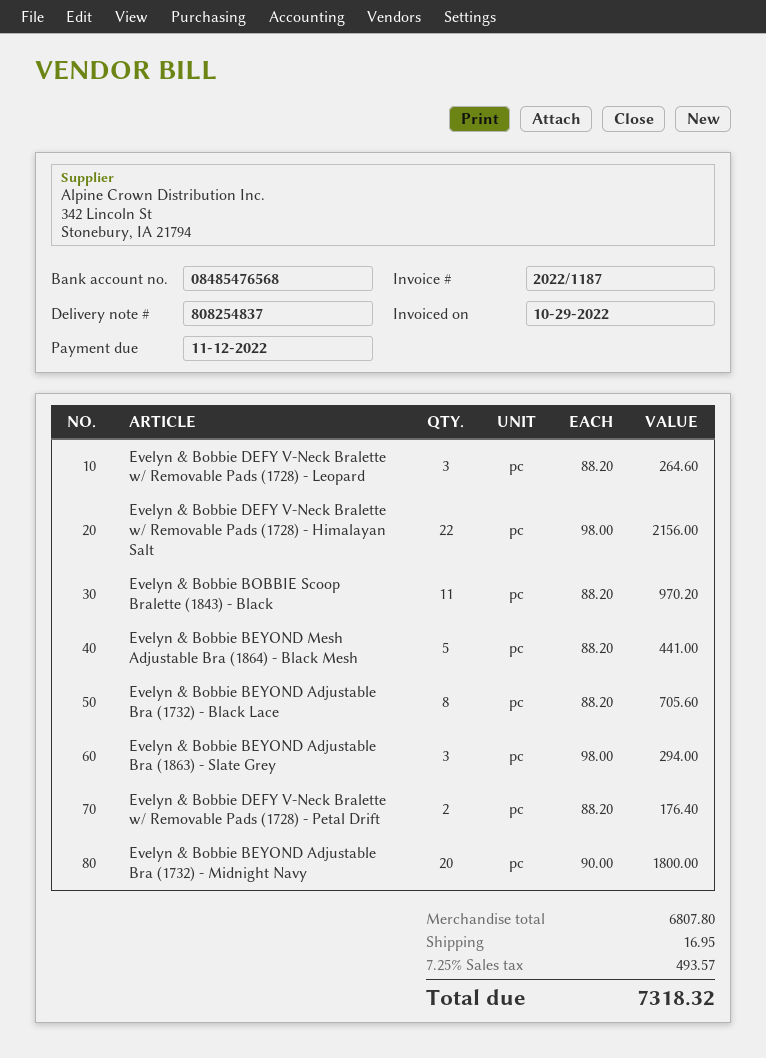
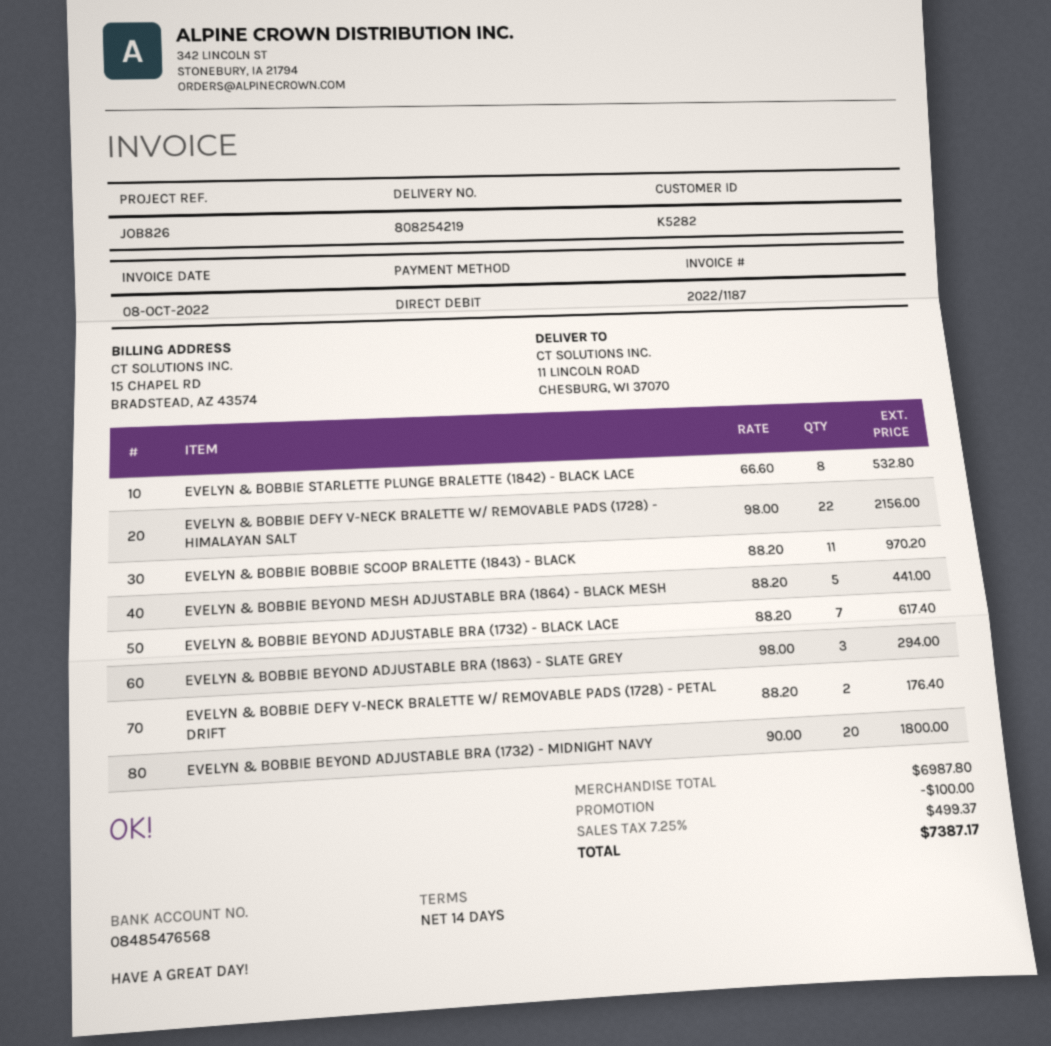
delivery note number: 808254837 -> 808254219
invoice date: 2022-10-29 -> 2022-10-08
Evelyn & Bobbie DEFY V-Neck Bralette w/ Removable Pads (1728) - Leopard: 3 x 88.20 = 264.60 -> none
Evelyn & Bobbie BEYOND Adjustable Bra (1732) - Black Lace: 8 x 88.20 = 705.60 -> 7 x 88.20 = 617.40
EVELYN & BOBBIE STARLETTE PLUNGE BRALETTE (1842) - BLACK LACE: none -> 8 x 66.60 = 532.80
subtotal: 6807.80 -> 6987.80
discount: none -> 100.00
shipping: 16.95 -> none
tax: 7.25% = 493.57 -> 7.25% = 499.37
total: 7318.32 -> 7387.17

